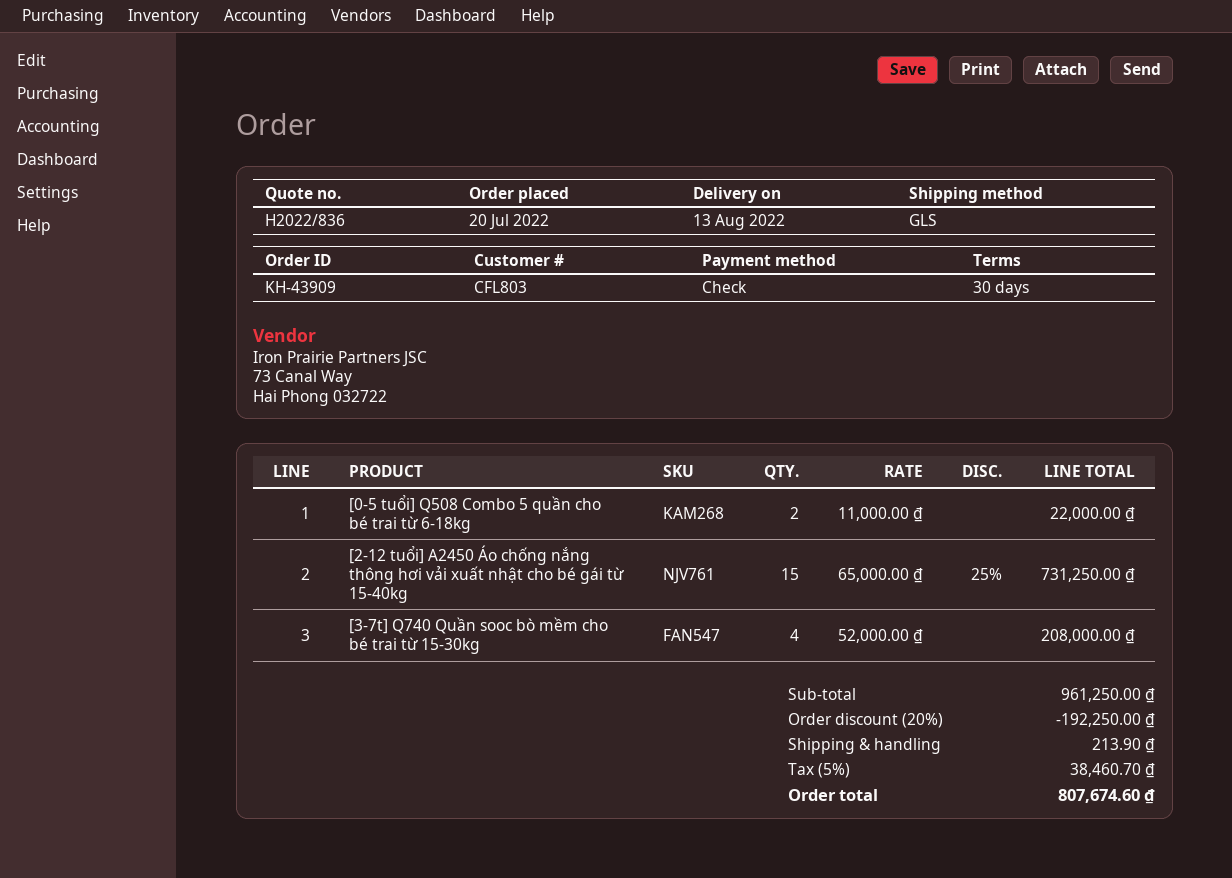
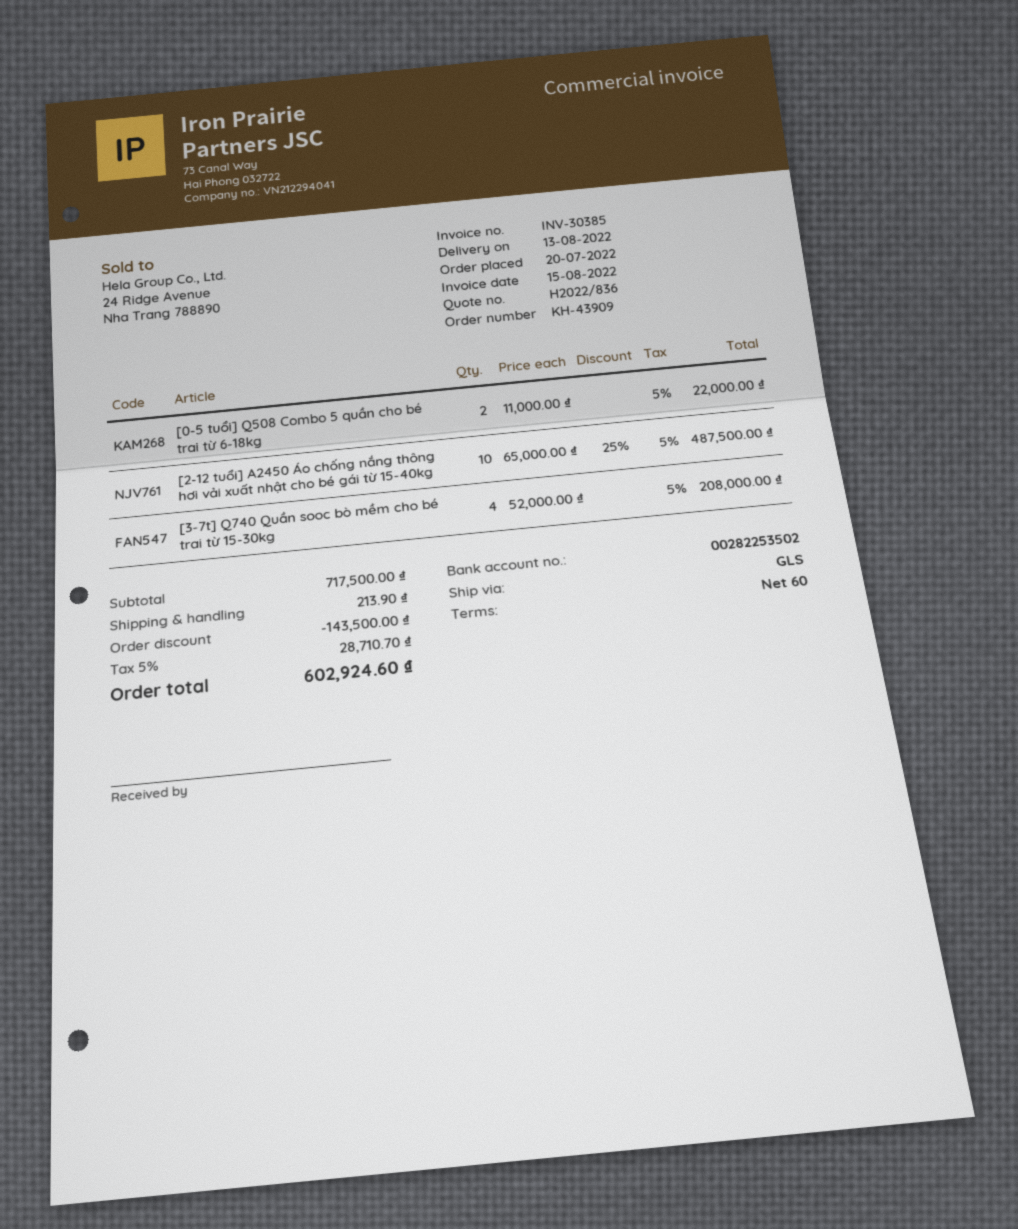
payment terms: 30 days -> 60 days
[2-12 tuổi] A2450 Áo chống nắng thông hơi vải xuất nhật cho bé gái từ 15-40kg: 15 x 65000.00 - 25% = 731250.00 -> 10 x 65000.00 - 25% = 487500.00
subtotal: 961250.00 -> 717500.00
discount: 192250.00 -> 143500.00
tax: 5% = 38460.70 -> 5% = 28710.70
total: 807674.60 -> 602924.60

